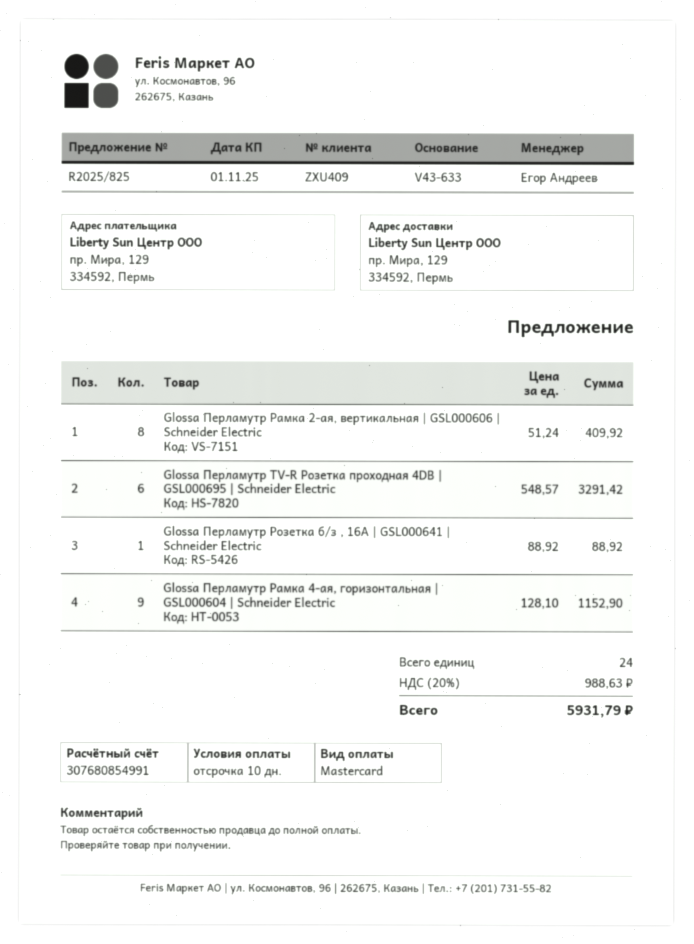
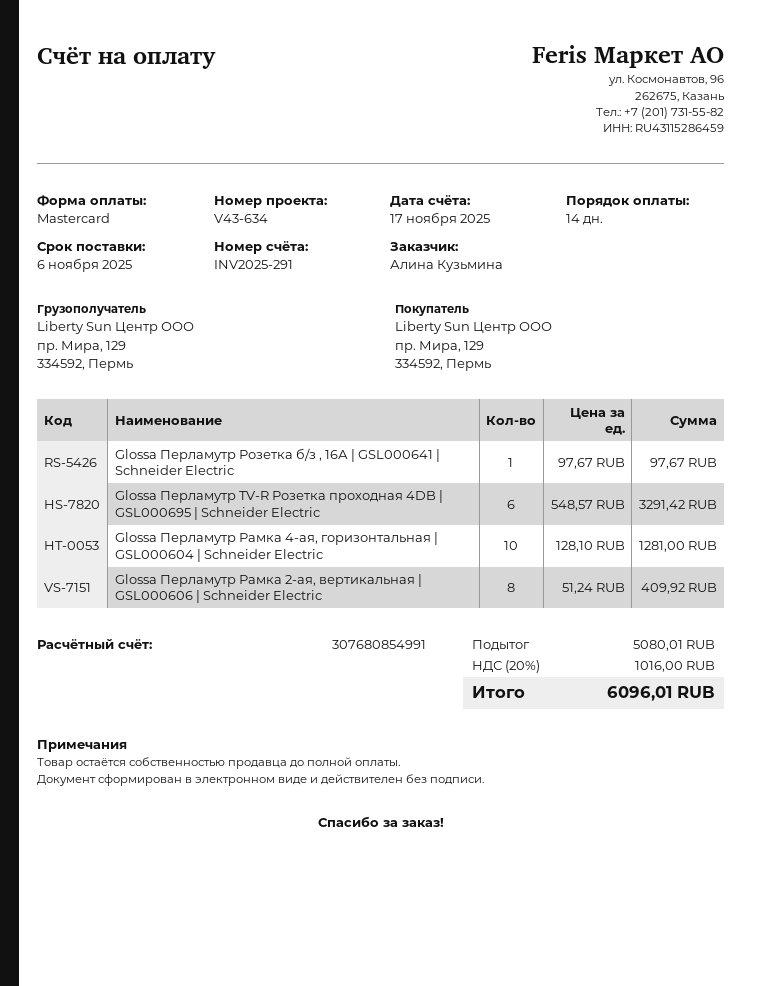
payment terms: 10 days -> 14 days
reference: V43-633 -> V43-634
Glossa Перламутр Розетка б/з , 16А | GSL000641 | Schneider Electric: 1 x 88.92 = 88.92 -> 1 x 97.67 = 97.67
Glossa Перламутр Рамка 4-ая, горизонтальная | GSL000604 | Schneider Electric: 9 x 128.10 = 1152.90 -> 10 x 128.10 = 1281.00
tax: 20% = 988.63 -> 20% = 1016.00
total: 5931.79 -> 6096.01

